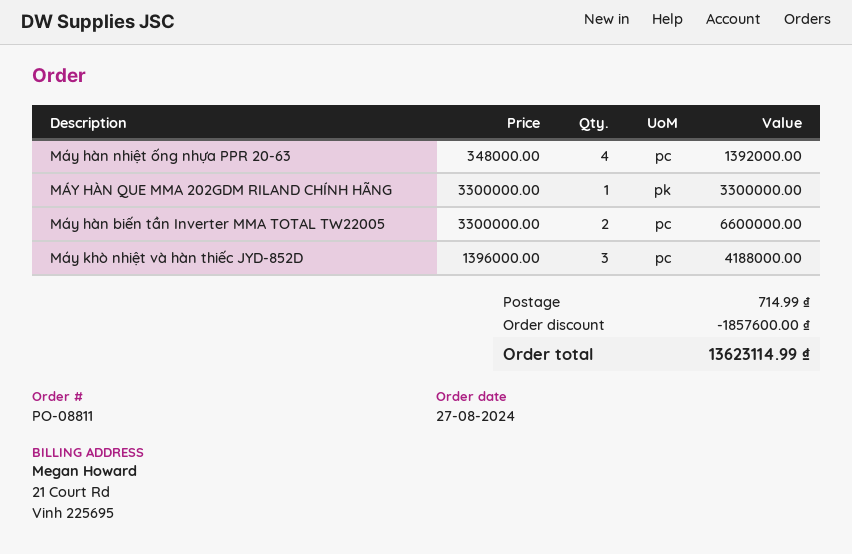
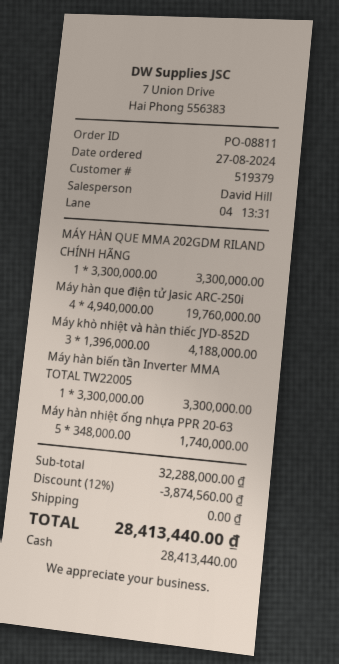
Máy hàn nhiệt ống nhựa PPR 20-63: 4 x 348000.00 = 1392000.00 -> 5 x 348000.00 = 1740000.00
Máy hàn biến tần Inverter MMA TOTAL TW22005: 2 x 3300000.00 = 6600000.00 -> 1 x 3300000.00 = 3300000.00
Máy hàn que điện tử Jasic ARC-250i: none -> 4 x 4940000.00 = 19760000.00
discount: 1857600.00 -> 3874560.00
shipping: 714.99 -> 0.00
total: 13623114.99 -> 28413440.00

